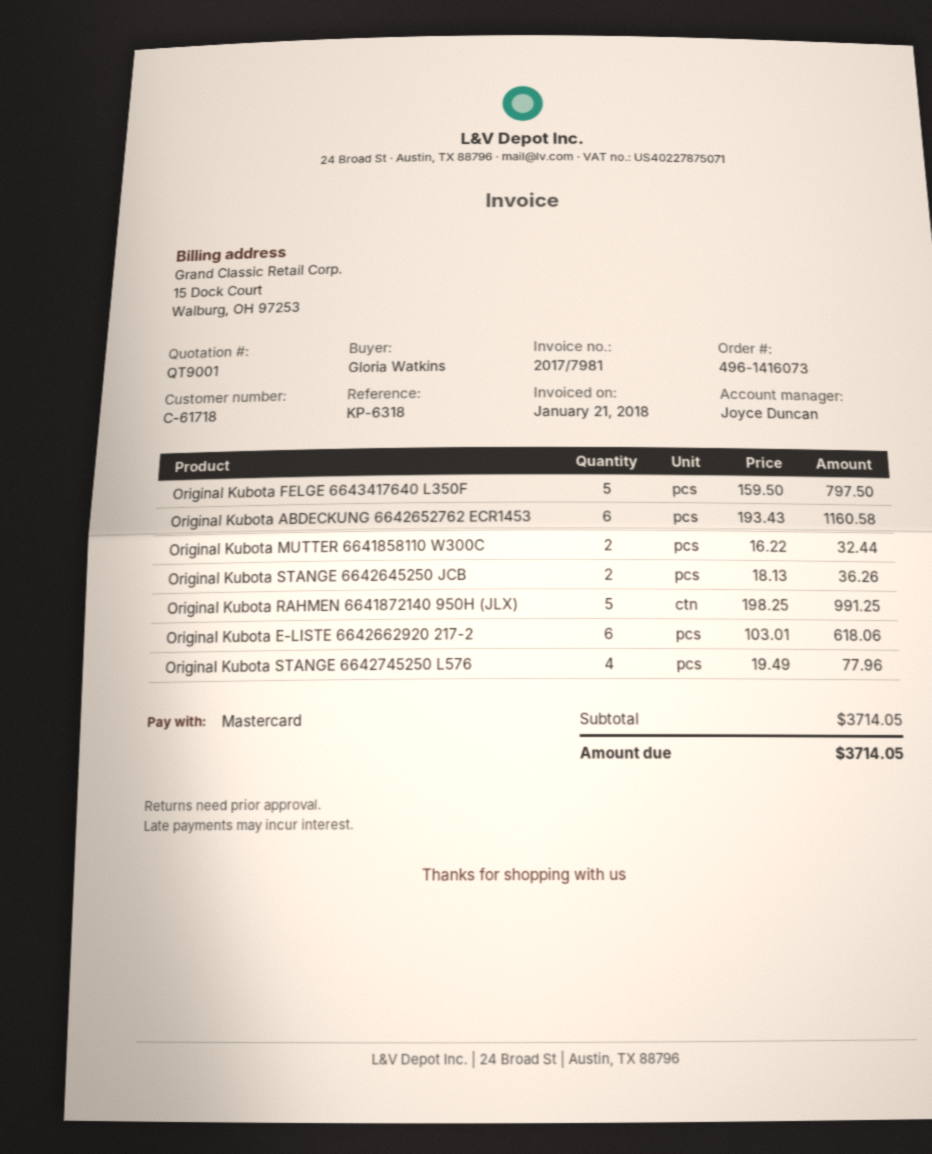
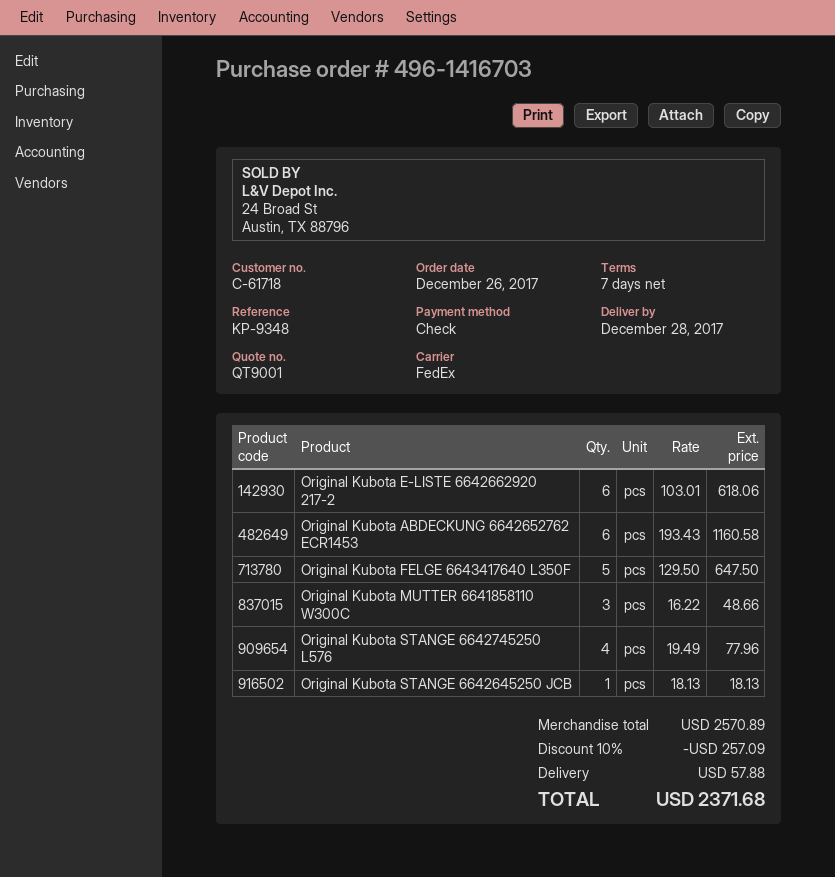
order number: 496-1416073 -> 496-1416703
reference: KP-6318 -> KP-9348
payment method: Mastercard -> cheque
Original Kubota FELGE 6643417640 L350F: 5 x 159.50 = 797.50 -> 5 x 129.50 = 647.50
Original Kubota MUTTER 6641858110 W300C: 2 x 16.22 = 32.44 -> 3 x 16.22 = 48.66
Original Kubota STANGE 6642645250 JCB: 2 x 18.13 = 36.26 -> 1 x 18.13 = 18.13
Original Kubota RAHMEN 6641872140 950H (JLX): 5 x 198.25 = 991.25 -> none
subtotal: 3714.05 -> 2570.89
discount: none -> 10% = 257.09
shipping: none -> 57.88
total: 3714.05 -> 2371.68

